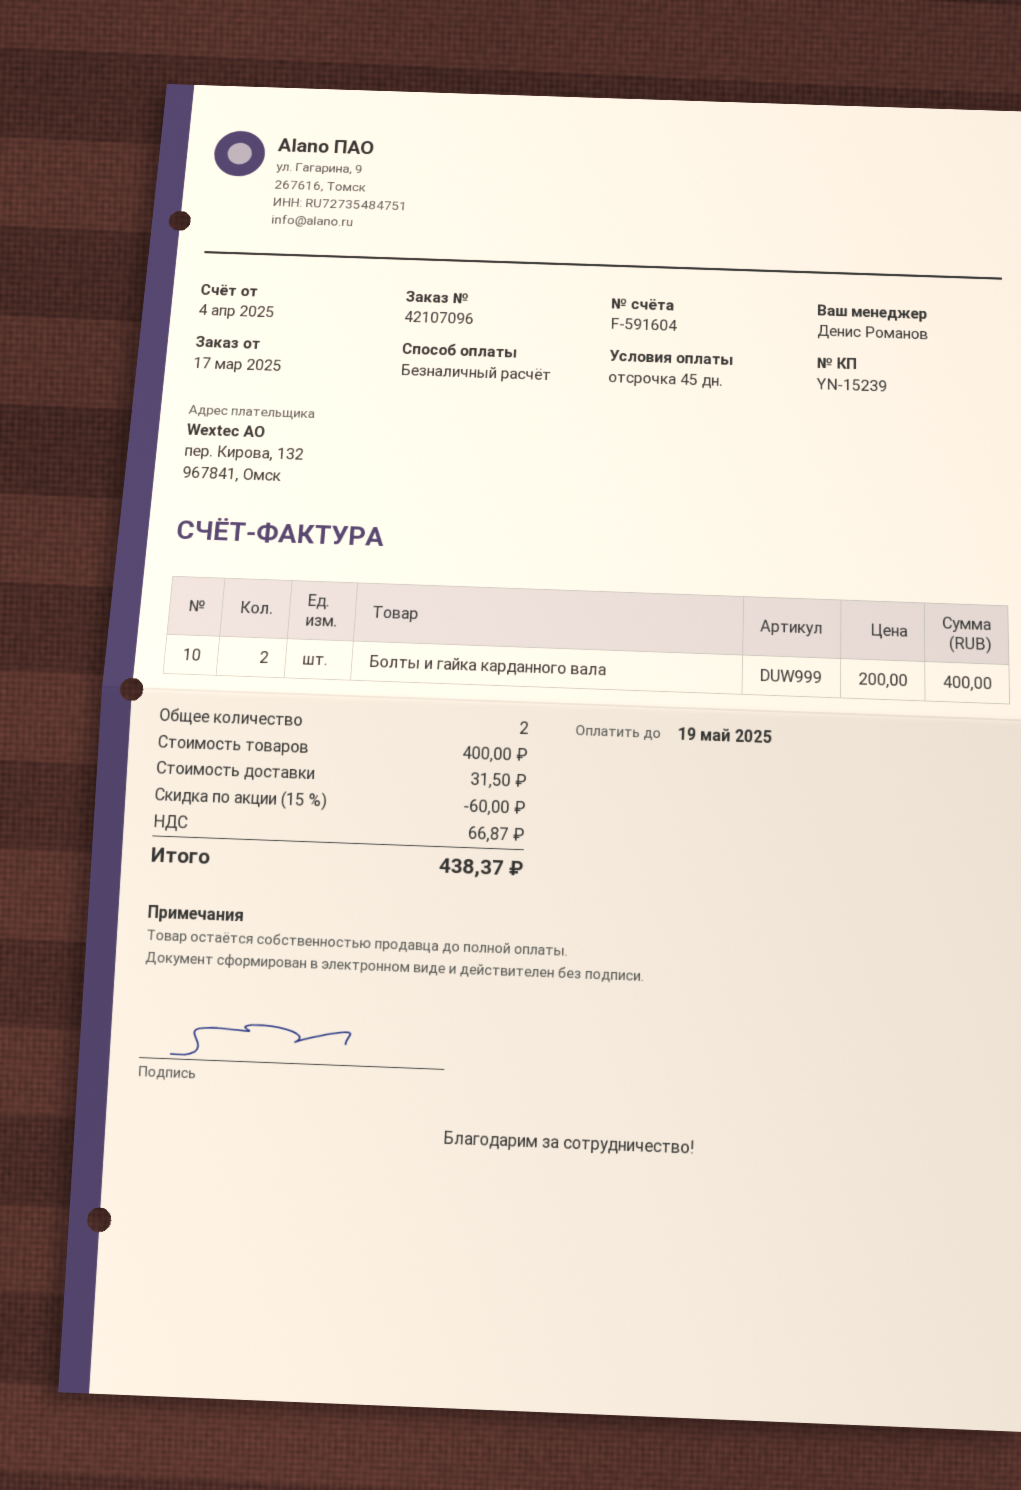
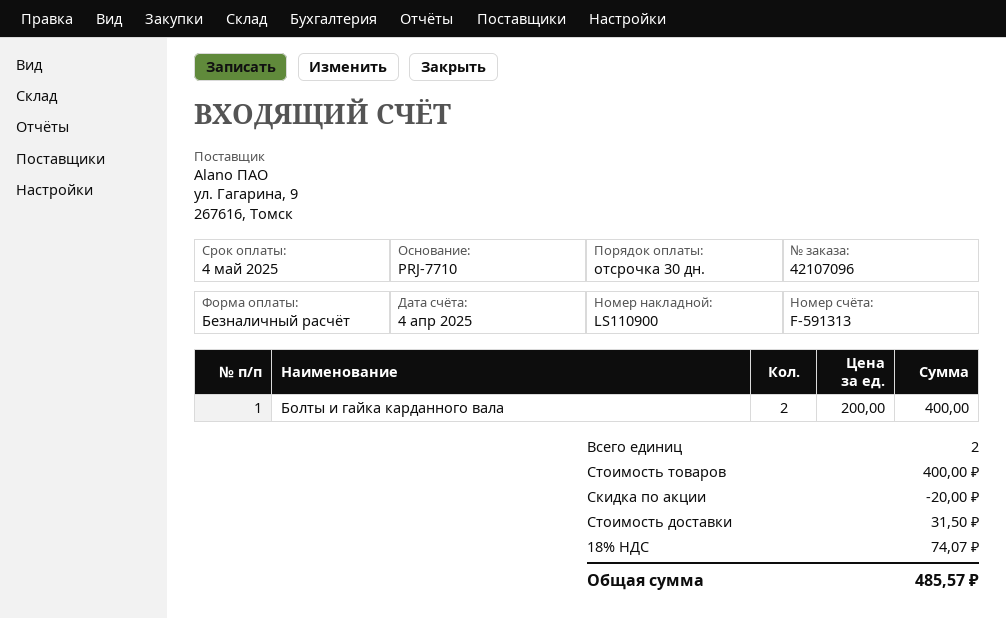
invoice number: F-591604 -> F-591313
payment terms: 45 days -> 30 days
due date: 2025-05-19 -> 2025-05-04
discount: 60.00 -> 20.00
tax: 66.87 -> 74.07
total: 438.37 -> 485.57

